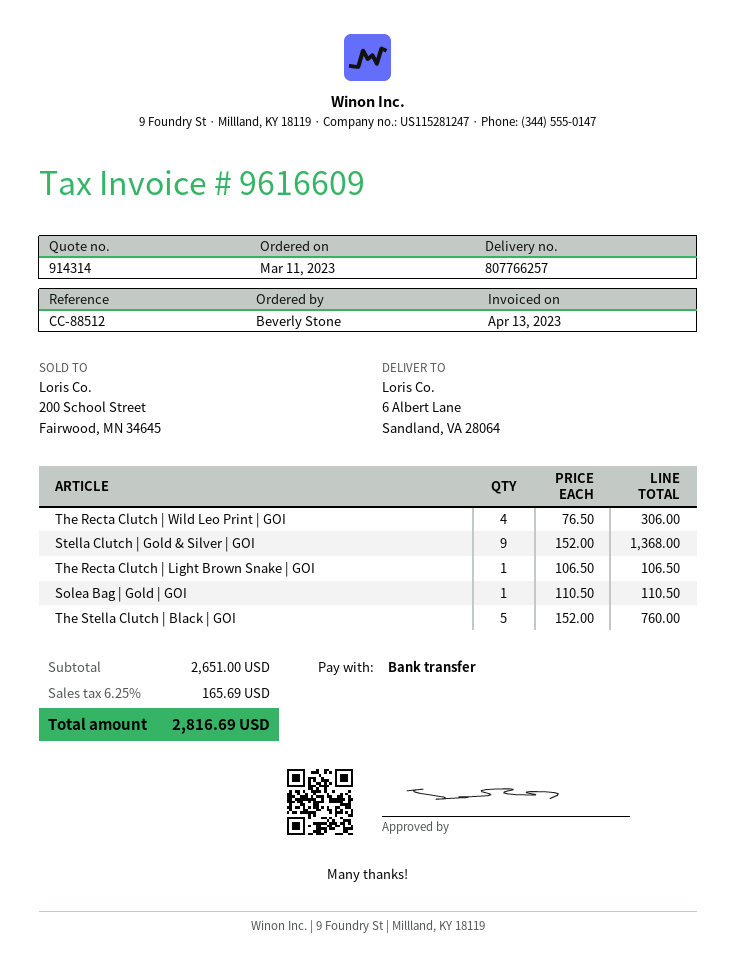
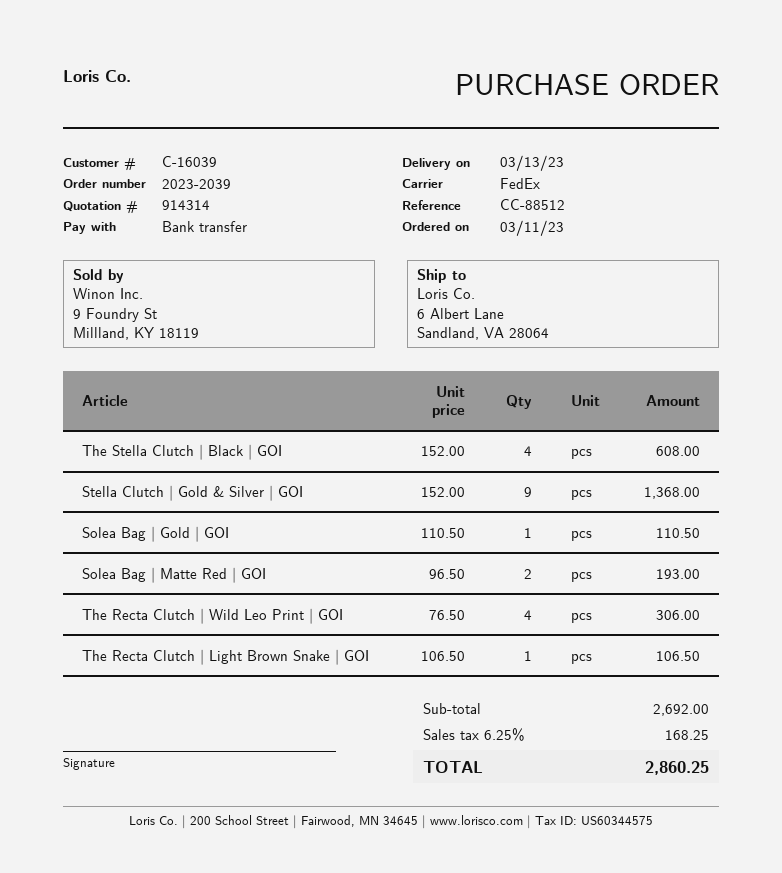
The Stella Clutch | Black | GOI: 5 x 152.00 = 760.00 -> 4 x 152.00 = 608.00
Solea Bag | Matte Red | GOI: none -> 2 x 96.50 = 193.00
subtotal: 2651.00 -> 2692.00
tax: 6.25% = 165.69 -> 6.25% = 168.25
total: 2816.69 -> 2860.25

